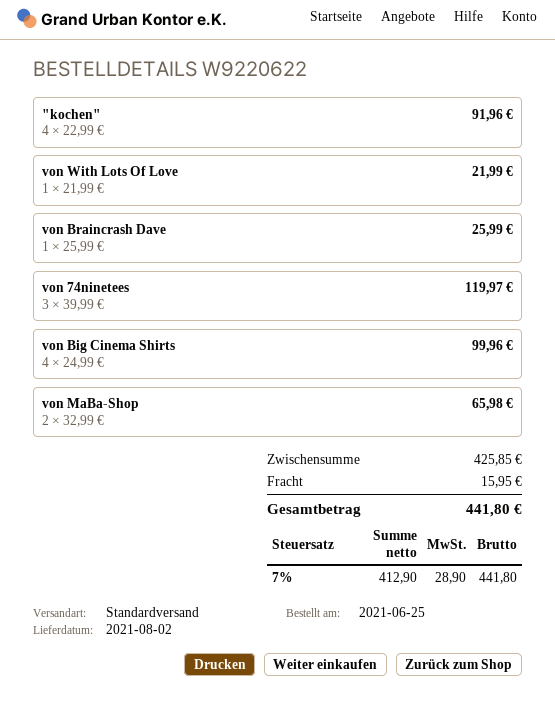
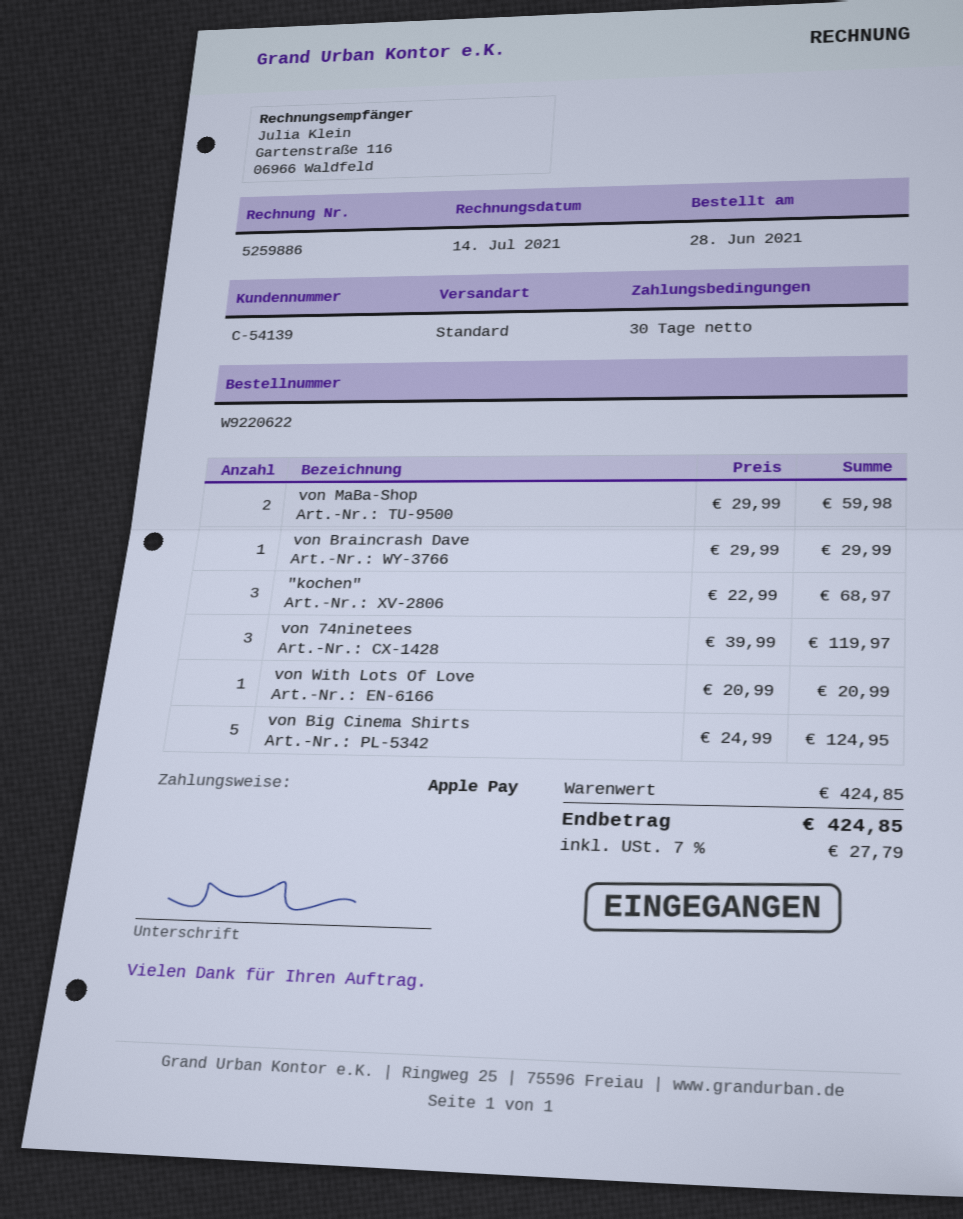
order date: 2021-06-25 -> 2021-06-28
"kochen": 4 x 22.99 = 91.96 -> 3 x 22.99 = 68.97
von With Lots Of Love: 1 x 21.99 = 21.99 -> 1 x 20.99 = 20.99
von Braincrash Dave: 1 x 25.99 = 25.99 -> 1 x 29.99 = 29.99
von Big Cinema Shirts: 4 x 24.99 = 99.96 -> 5 x 24.99 = 124.95
von MaBa-Shop: 2 x 32.99 = 65.98 -> 2 x 29.99 = 59.98
subtotal: 425.85 -> 424.85
shipping: 15.95 -> none
tax: 7% = 28.90 -> 7% = 27.79
total: 441.80 -> 424.85

